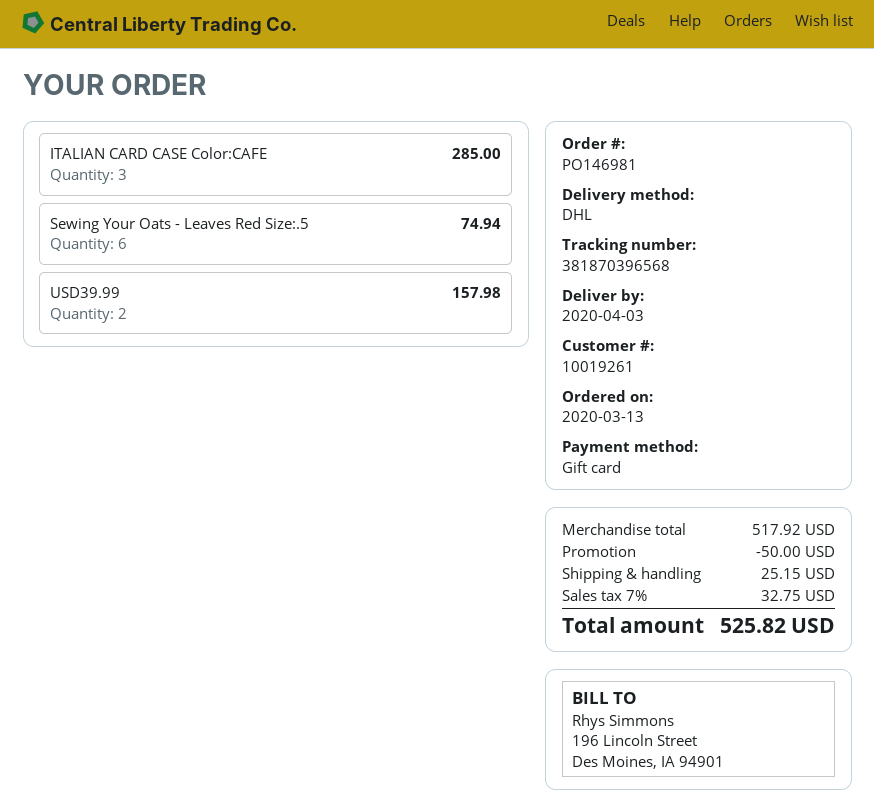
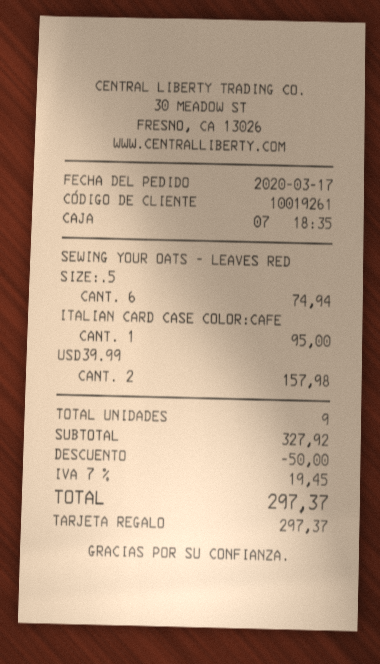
order date: 2020-03-13 -> 2020-03-17
ITALIAN CARD CASE Color:CAFE: 3 for 285.00 -> 1 for 95.00
subtotal: 517.92 -> 327.92
shipping: 25.15 -> none
tax: 7% = 32.75 -> 7% = 19.45
total: 525.82 -> 297.37

